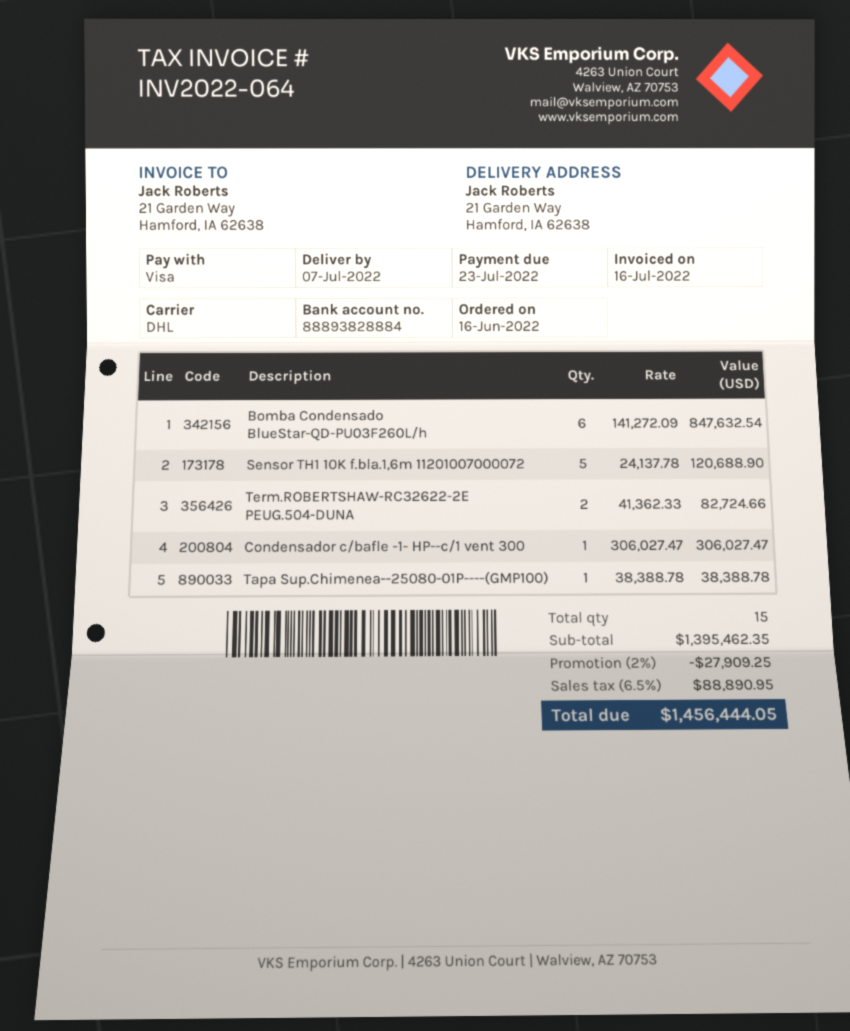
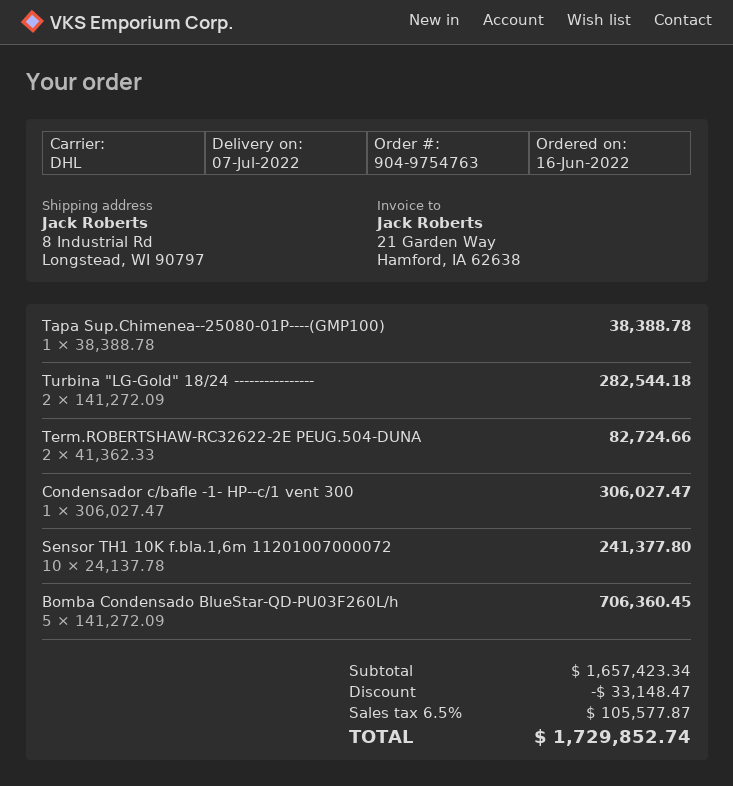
ship to: 21 Garden Way, Hamford, IA 62638 -> 8 Industrial Rd, Longstead, WI 90797
Bomba Condensado BlueStar-QD-PU03F260L/h: 6 x 141272.09 = 847632.54 -> 5 x 141272.09 = 706360.45
Sensor TH1 10K f.bla.1,6m 11201007000072: 5 x 24137.78 = 120688.90 -> 10 x 24137.78 = 241377.80
Turbina "LG-Gold" 18/24 ----------------: none -> 2 x 141272.09 = 282544.18
subtotal: 1395462.35 -> 1657423.34
discount: 27909.25 -> 33148.47
tax: 6.5% = 88890.95 -> 6.5% = 105577.87
total: 1456444.05 -> 1729852.74

